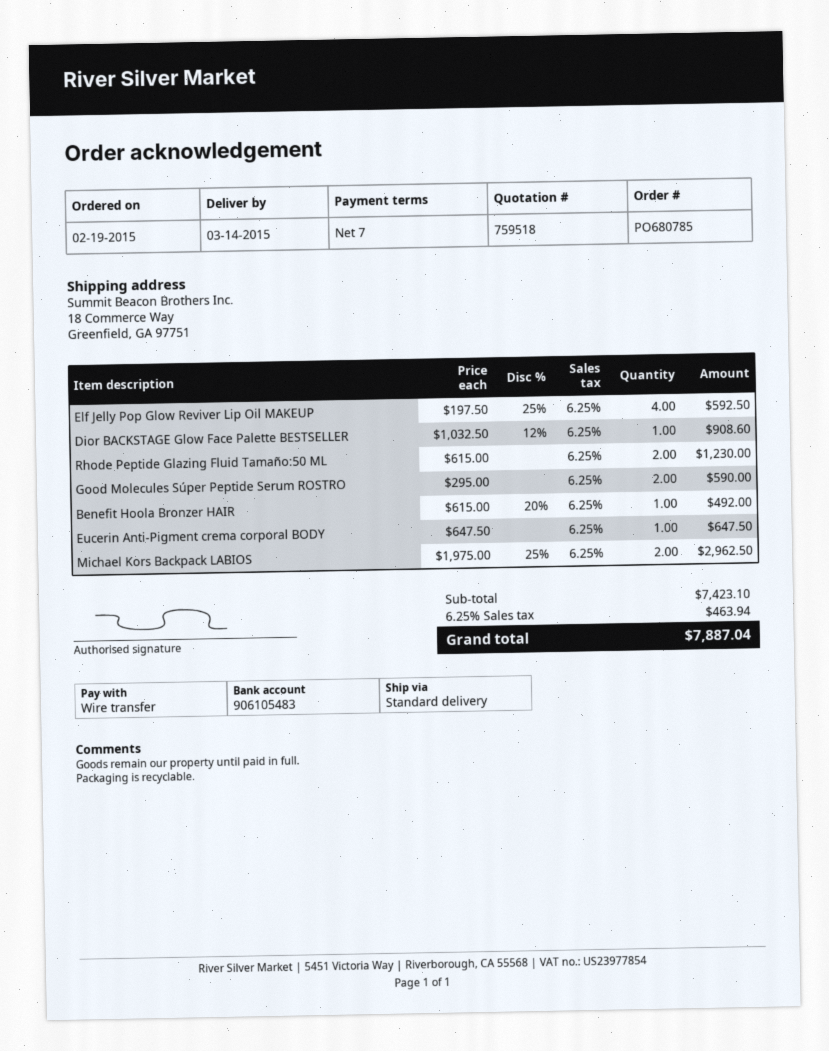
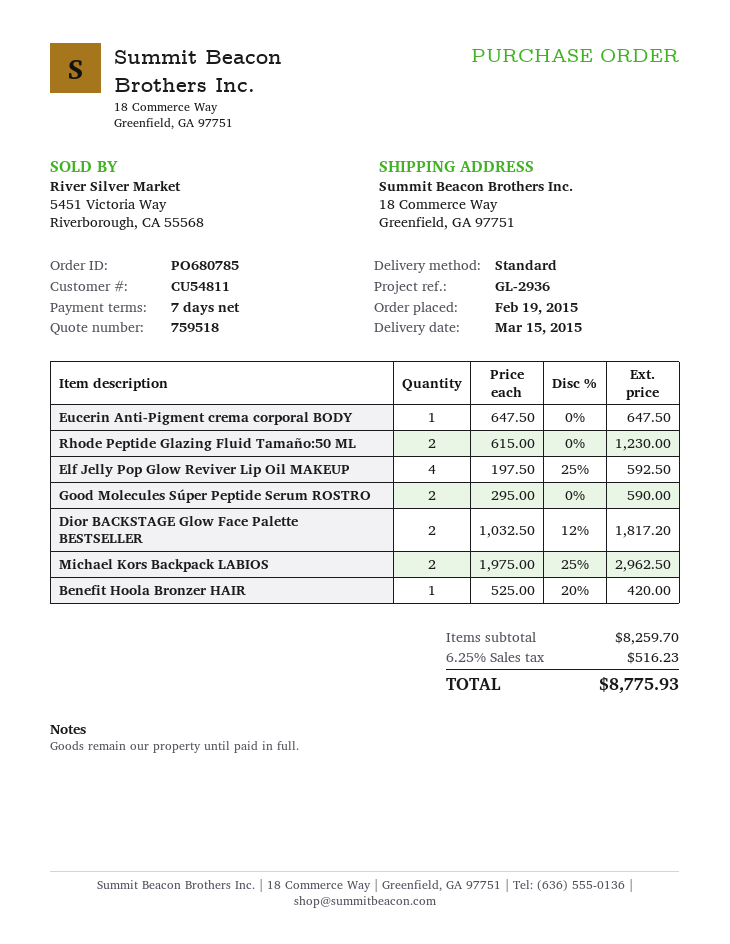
delivery date: 2015-03-14 -> 2015-03-15
Dior BACKSTAGE Glow Face Palette BESTSELLER: 1 x 1032.50 - 12% = 908.60 -> 2 x 1032.50 - 12% = 1817.20
Benefit Hoola Bronzer HAIR: 1 x 615.00 - 20% = 492.00 -> 1 x 525.00 - 20% = 420.00
subtotal: 7423.10 -> 8259.70
tax: 6.25% = 463.94 -> 6.25% = 516.23
total: 7887.04 -> 8775.93

